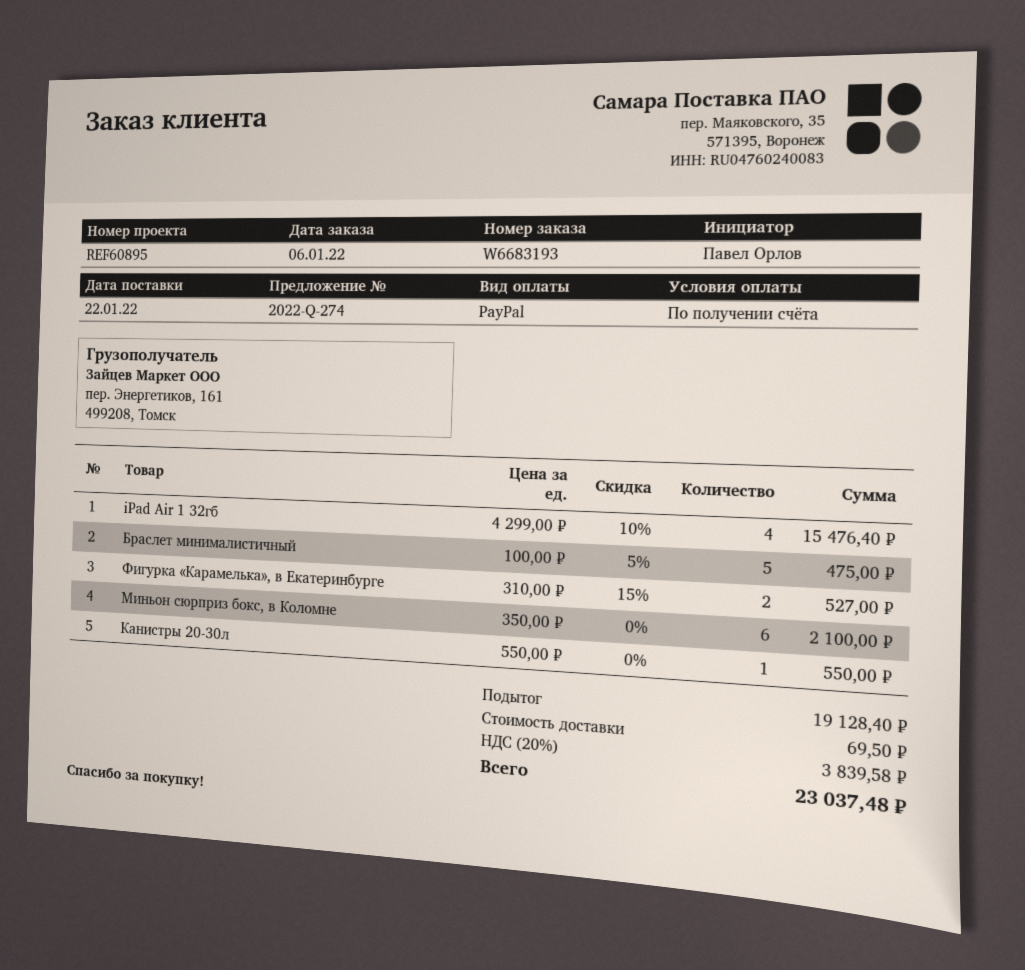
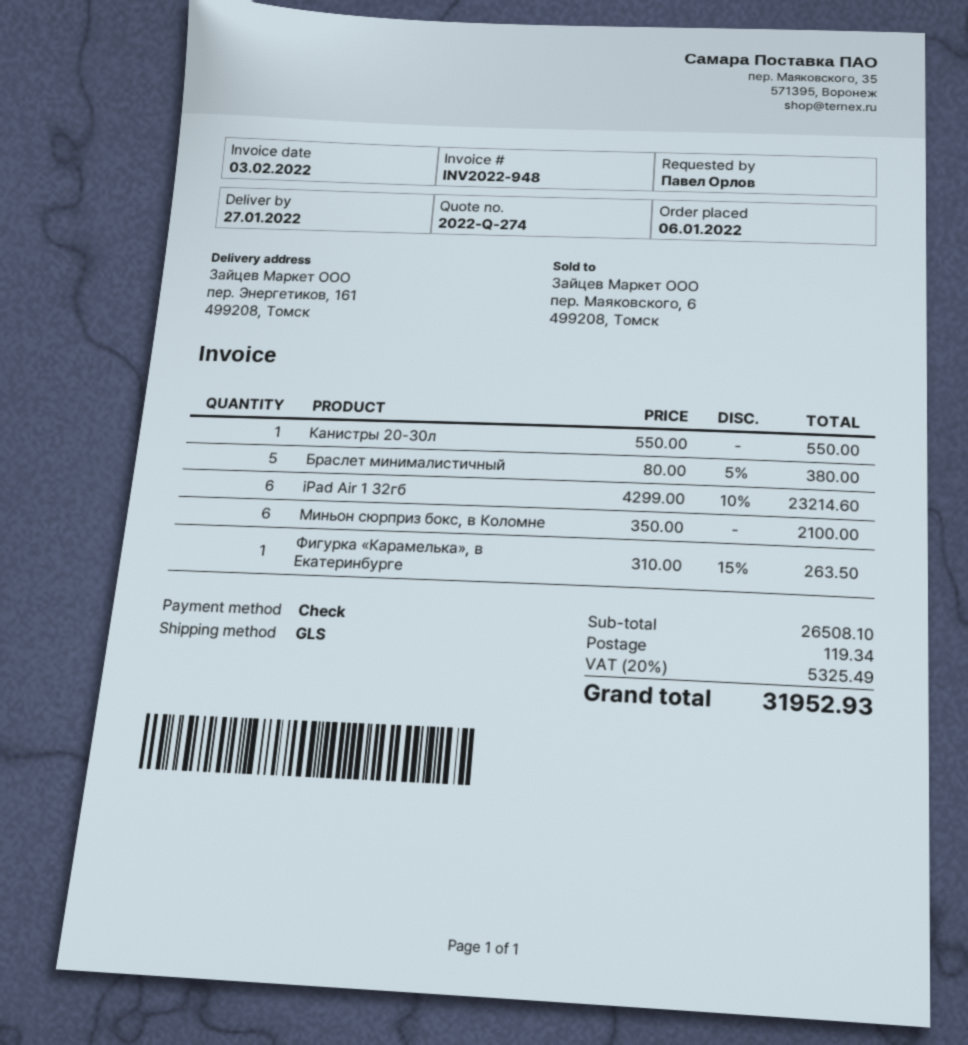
delivery date: 2022-01-22 -> 2022-01-27
payment method: PayPal -> cheque
iPad Air 1 32гб: 4 x 4299.00 - 10% = 15476.40 -> 6 x 4299.00 - 10% = 23214.60
Браслет минималистичный: 5 x 100.00 - 5% = 475.00 -> 5 x 80.00 - 5% = 380.00
Фигурка «Карамелька», в Екатеринбурге: 2 x 310.00 - 15% = 527.00 -> 1 x 310.00 - 15% = 263.50
subtotal: 19128.40 -> 26508.10
shipping: 69.50 -> 119.34
tax: 20% = 3839.58 -> 20% = 5325.49
total: 23037.48 -> 31952.93

